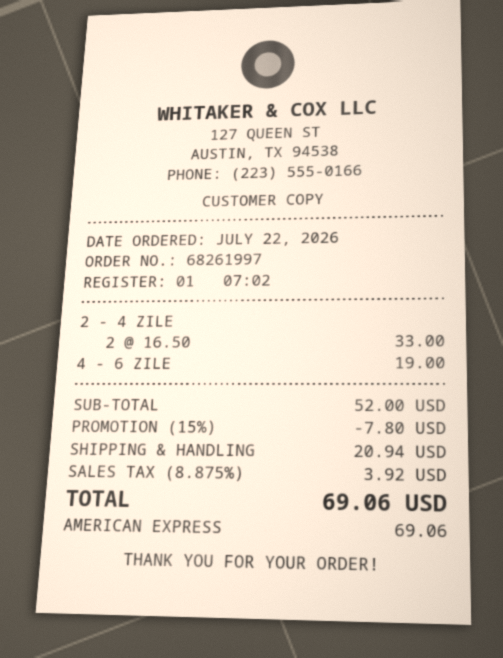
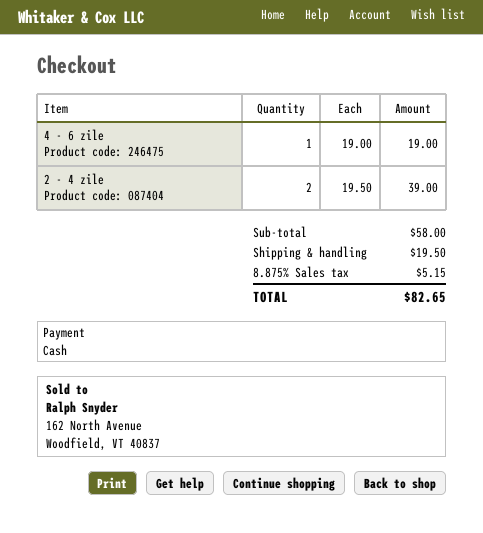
payment method: American Express -> cash
2 - 4 ZILE: 2 x 16.50 = 33.00 -> 2 x 19.50 = 39.00
subtotal: 52.00 -> 58.00
discount: 15% = 7.80 -> none
shipping: 20.94 -> 19.50
tax: 8.875% = 3.92 -> 8.875% = 5.15
total: 69.06 -> 82.65

